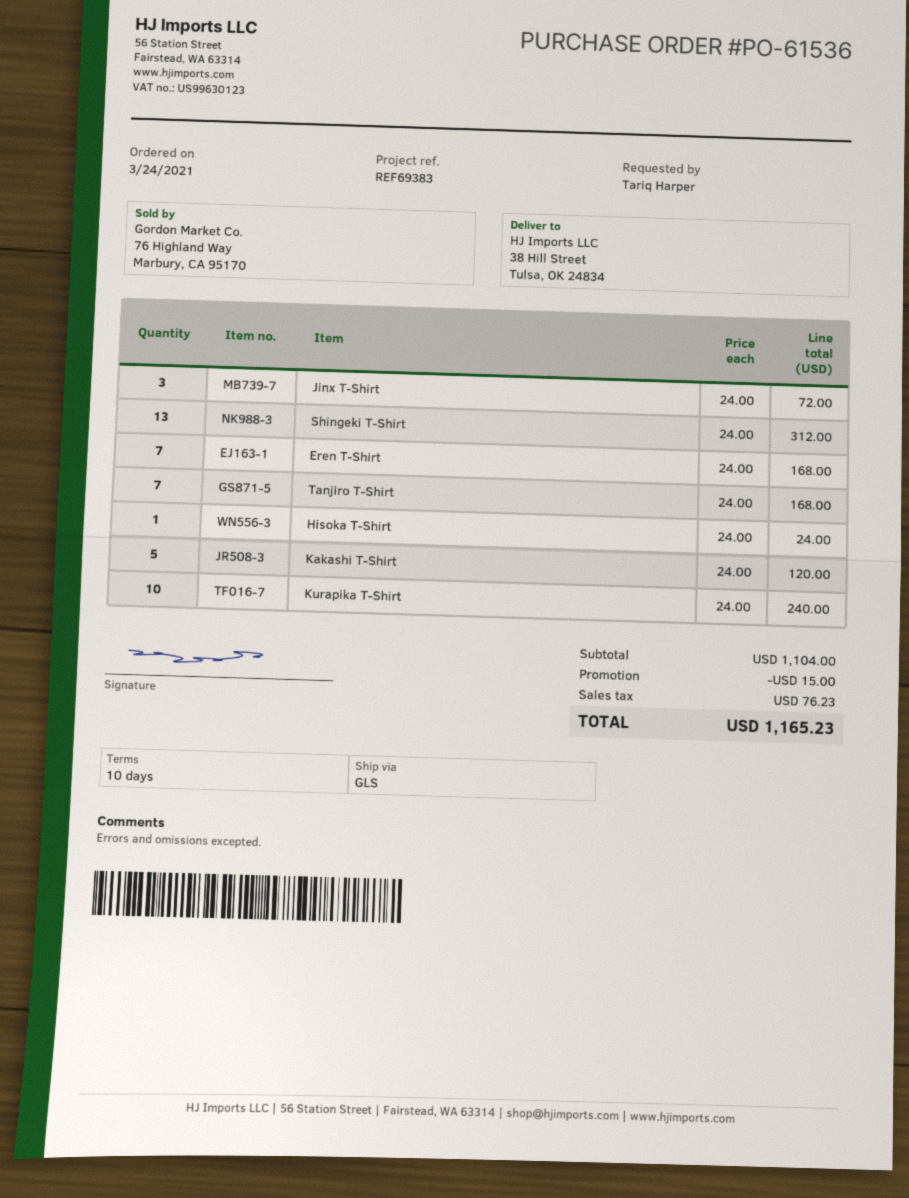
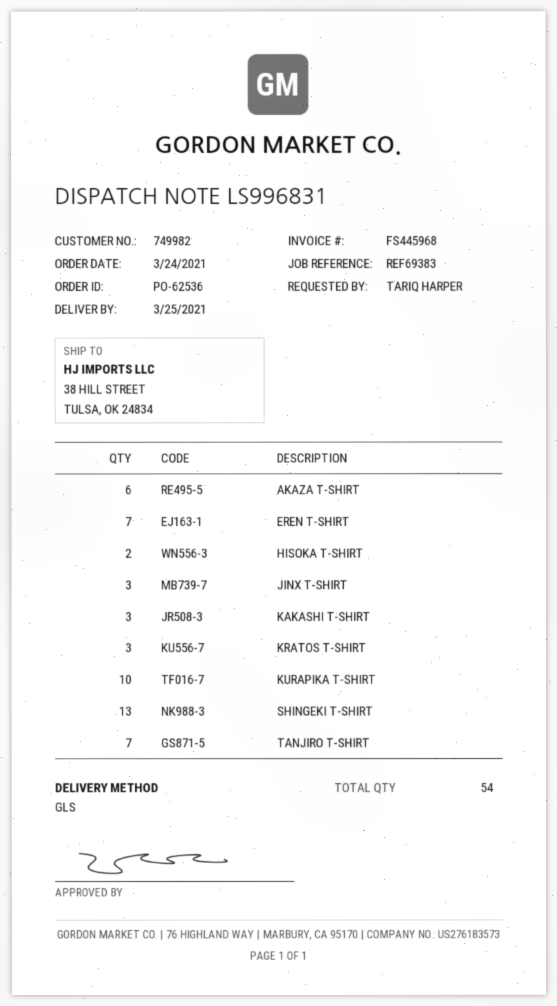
order number: PO-61536 -> PO-62536
Hisoka T-Shirt: 1 -> 2
Kakashi T-Shirt: 5 -> 3
AKAZA T-SHIRT: none -> 6
KRATOS T-SHIRT: none -> 3

